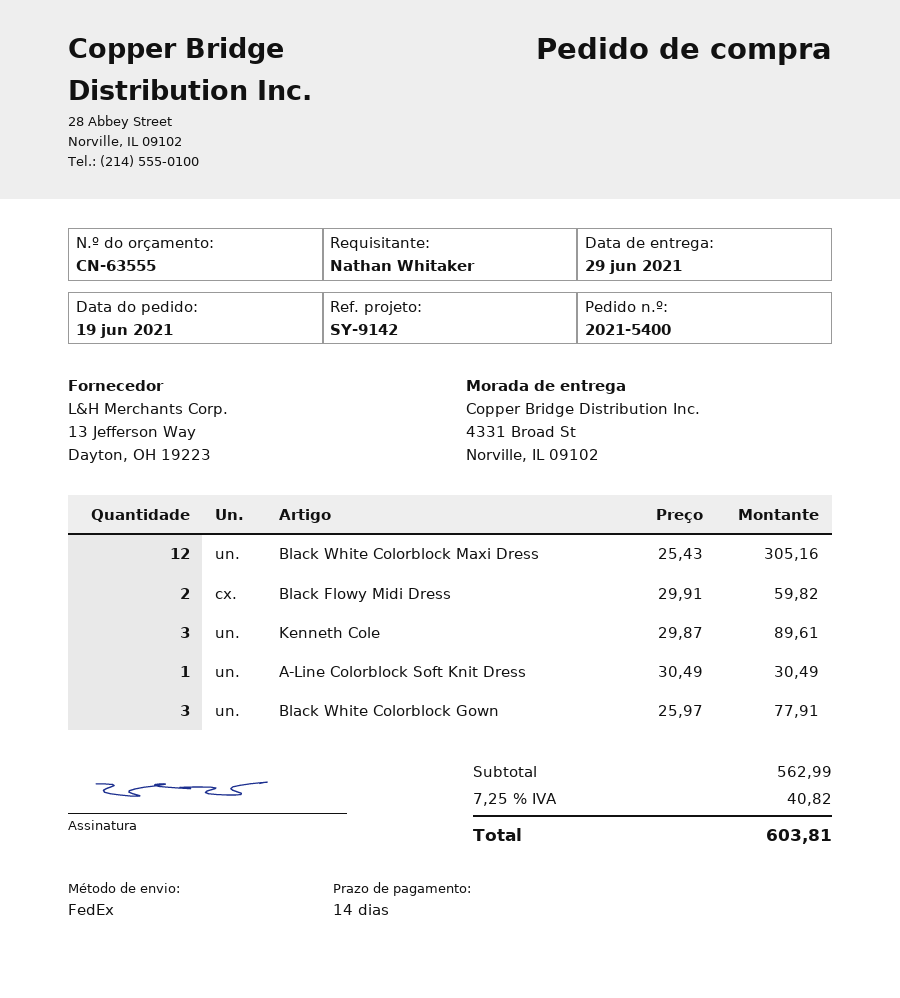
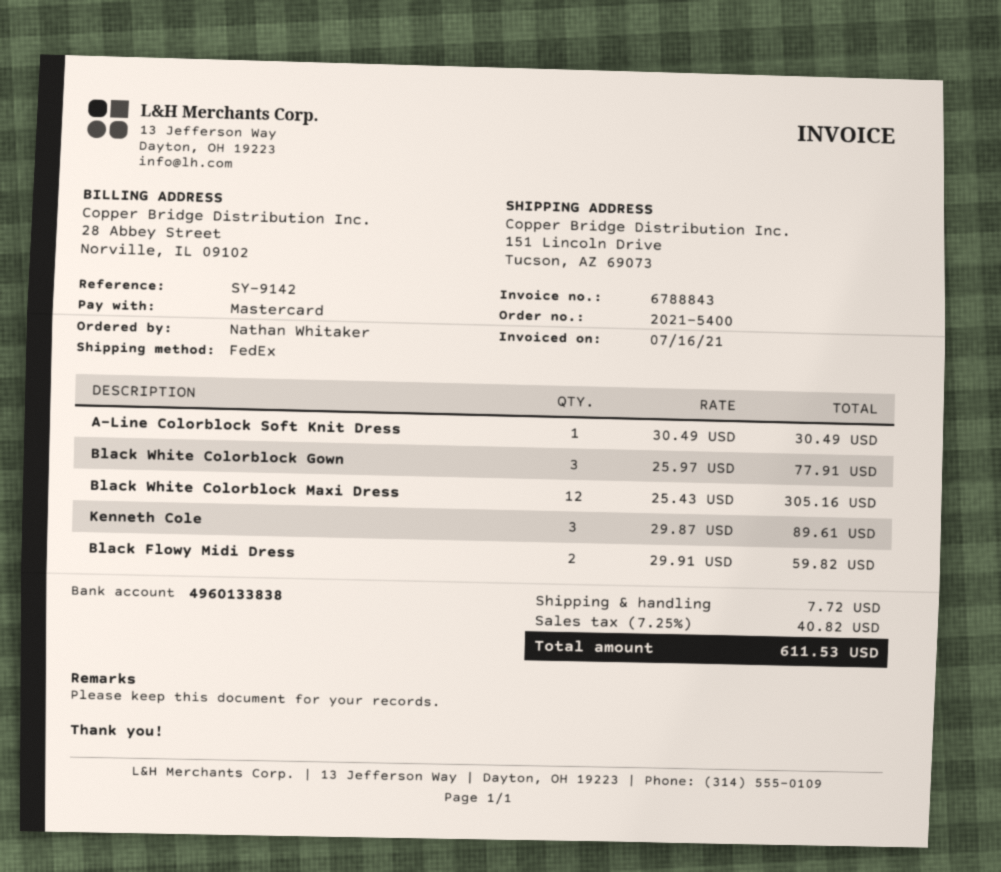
ship to: 4331 Broad St, Norville, IL 09102 -> 151 Lincoln Drive, Tucson, AZ 69073
shipping: none -> 7.72
total: 603.81 -> 611.53

